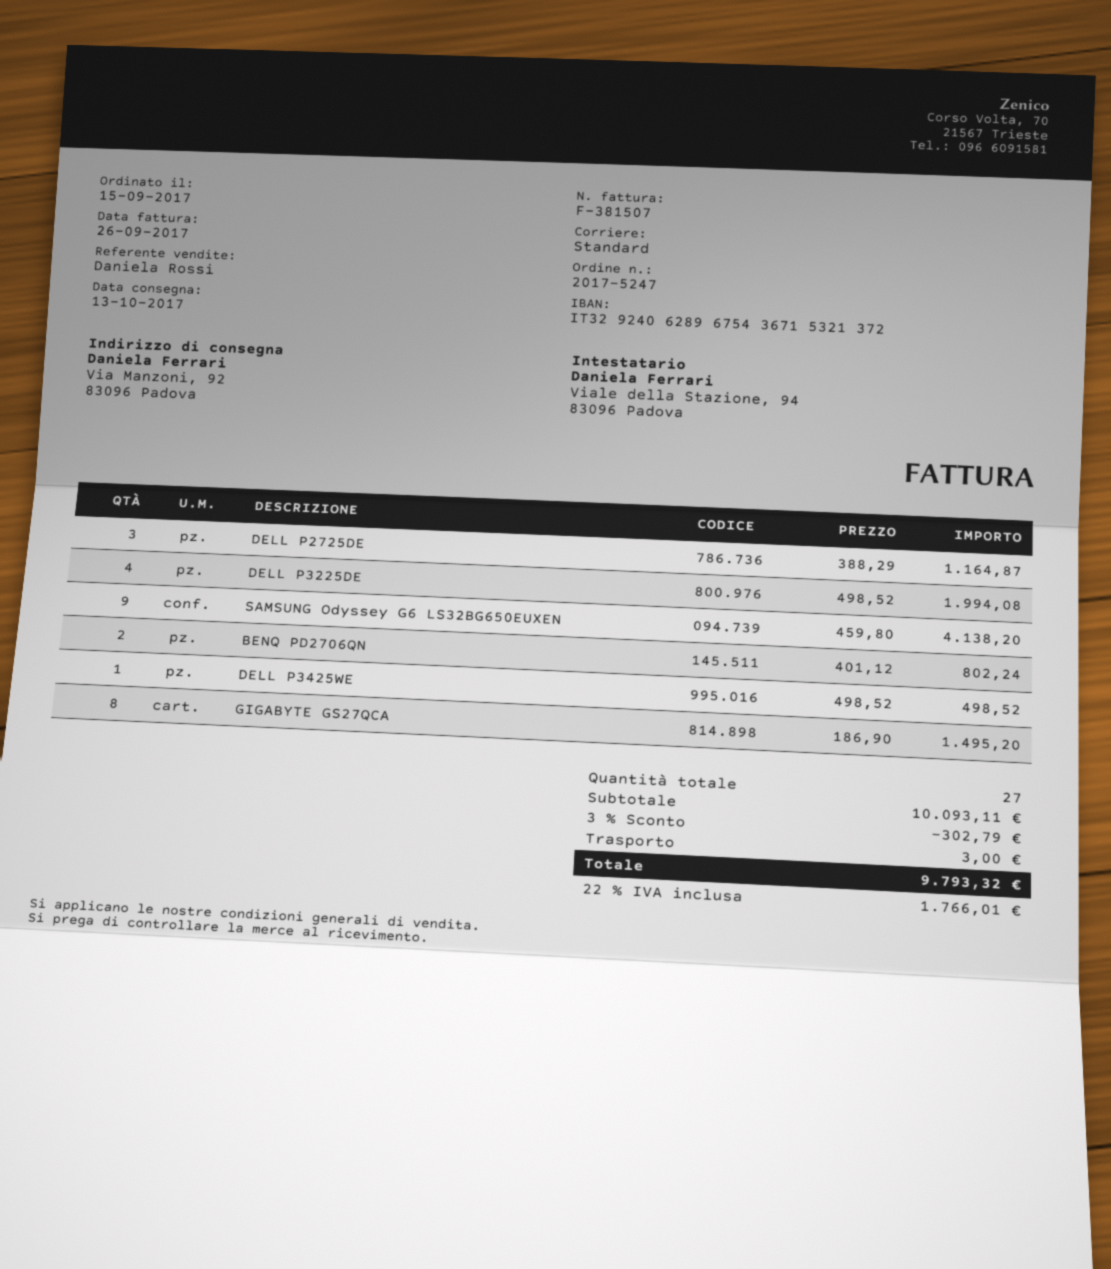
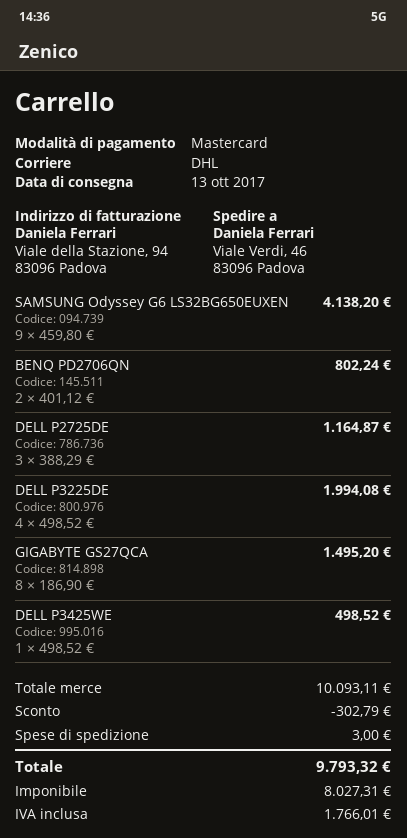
shipping method: standard -> DHL
ship to: Via Manzoni, 92, 83096 Padova -> Viale Verdi, 46, 83096 Padova

